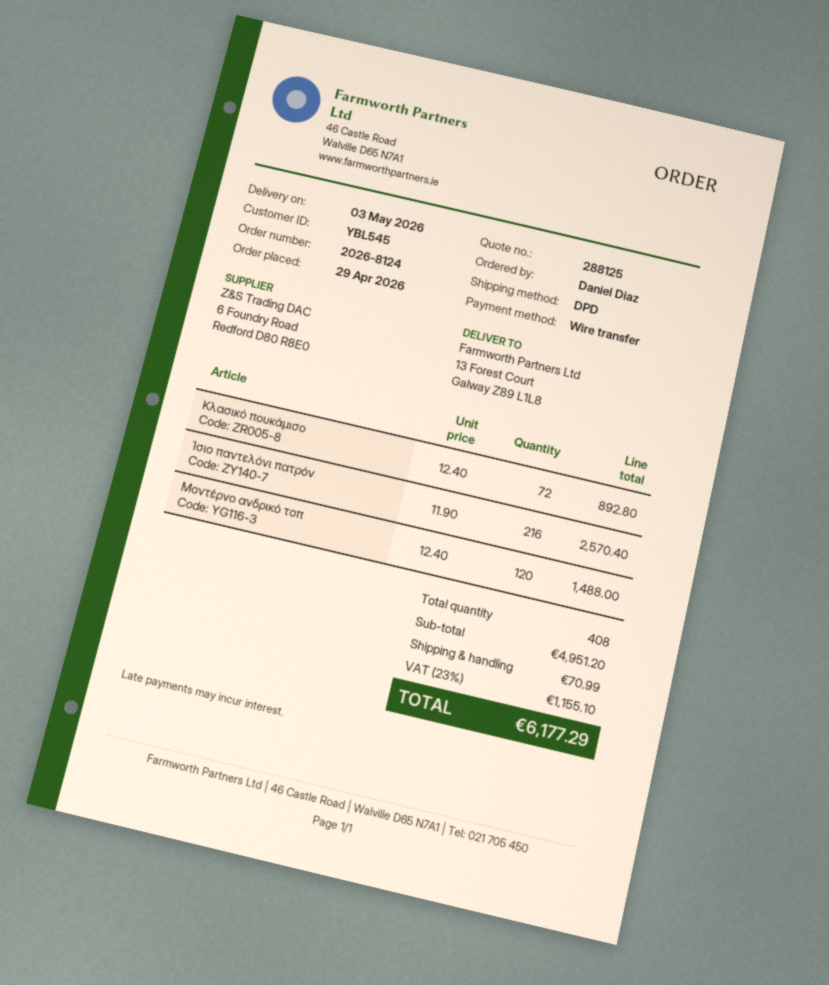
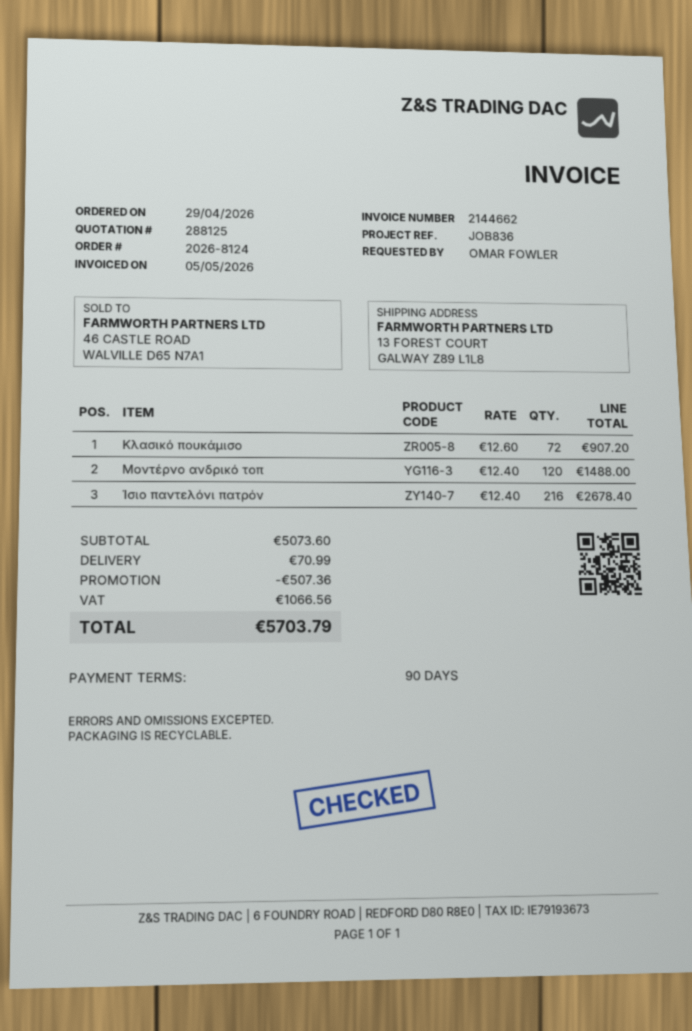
ordered by: Daniel Diaz -> OMAR FOWLER
Κλασικό πουκάμισο: 72 x 12.40 = 892.80 -> 72 x 12.60 = 907.20
Ίσιο παντελόνι πατρόν: 216 x 11.90 = 2570.40 -> 216 x 12.40 = 2678.40
subtotal: 4951.20 -> 5073.60
discount: none -> 507.36
tax: 1155.10 -> 1066.56
total: 6177.29 -> 5703.79

